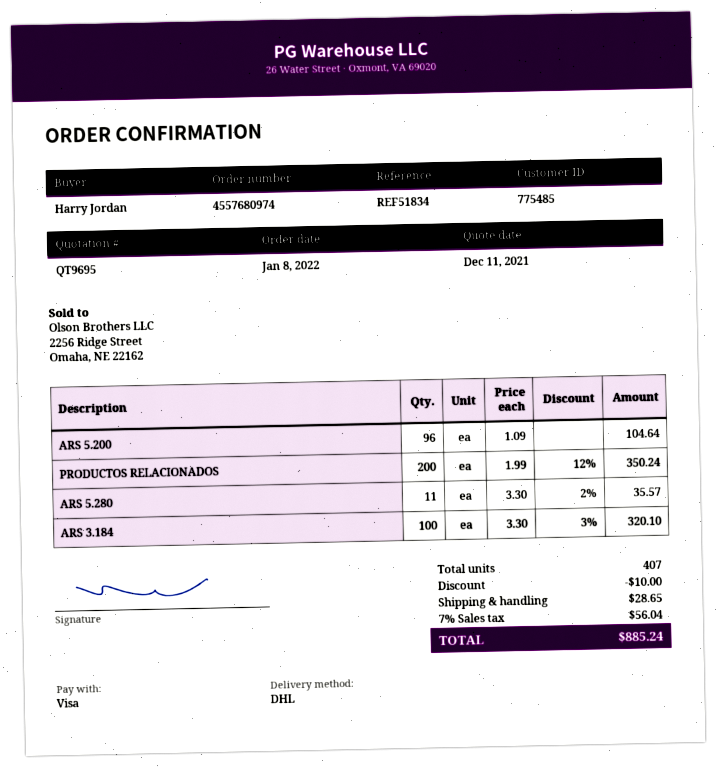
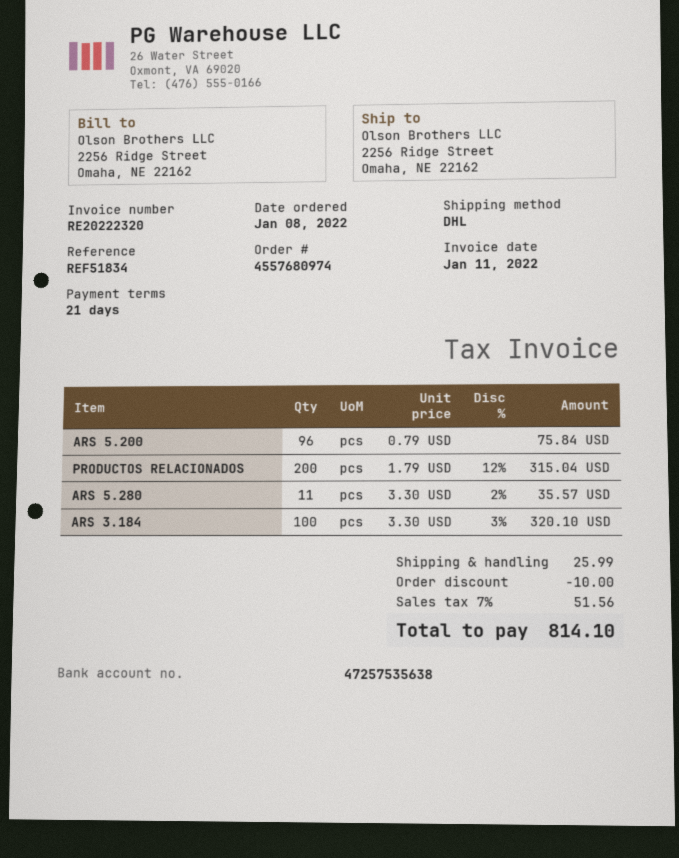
ARS 5.200: 96 x 1.09 = 104.64 -> 96 x 0.79 = 75.84
PRODUCTOS RELACIONADOS: 200 x 1.99 - 12% = 350.24 -> 200 x 1.79 - 12% = 315.04
shipping: 28.65 -> 25.99
tax: 7% = 56.04 -> 7% = 51.56
total: 885.24 -> 814.10

